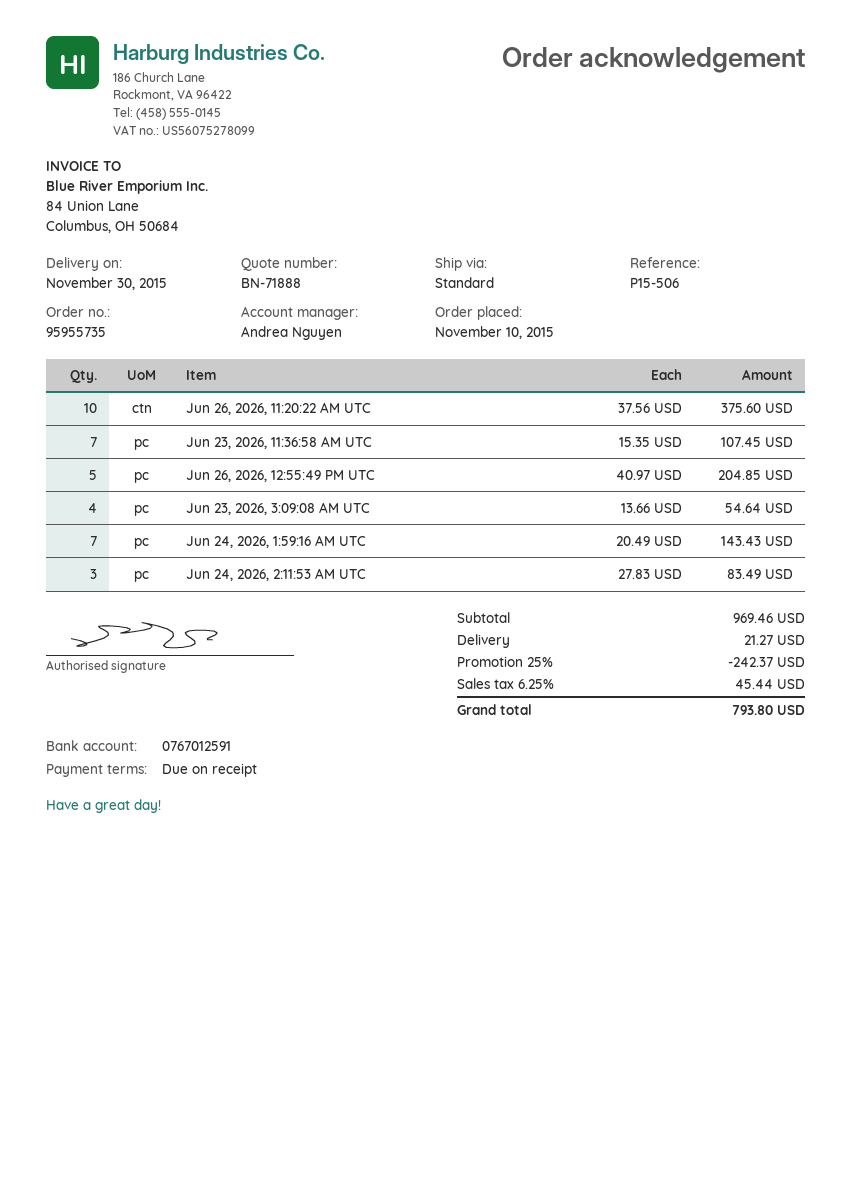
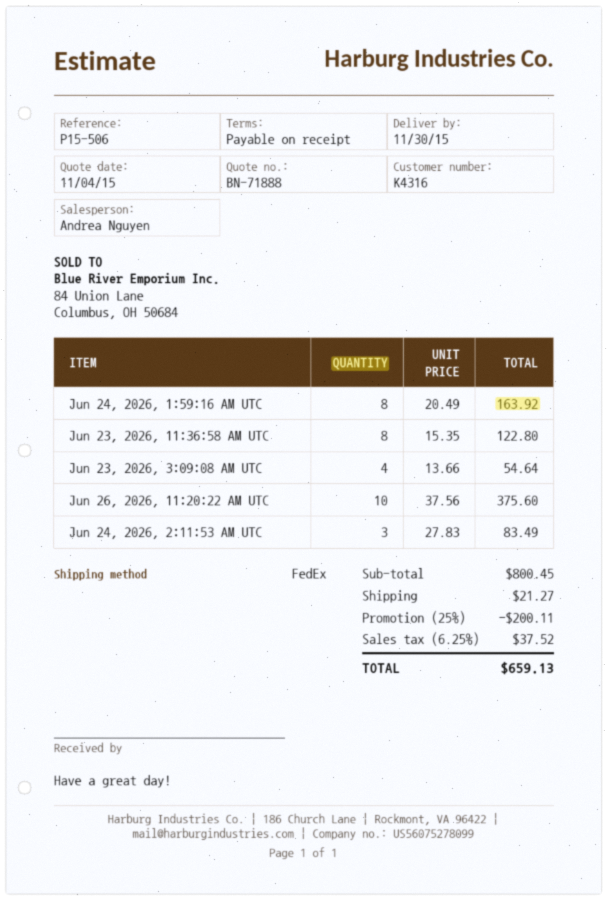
shipping method: standard -> FedEx
Jun 23, 2026, 11:36:58 AM UTC: 7 x 15.35 = 107.45 -> 8 x 15.35 = 122.80
Jun 26, 2026, 12:55:49 PM UTC: 5 x 40.97 = 204.85 -> none
Jun 24, 2026, 1:59:16 AM UTC: 7 x 20.49 = 143.43 -> 8 x 20.49 = 163.92
subtotal: 969.46 -> 800.45
discount: 25% = 242.37 -> 25% = 200.11
tax: 6.25% = 45.44 -> 6.25% = 37.52
total: 793.80 -> 659.13

